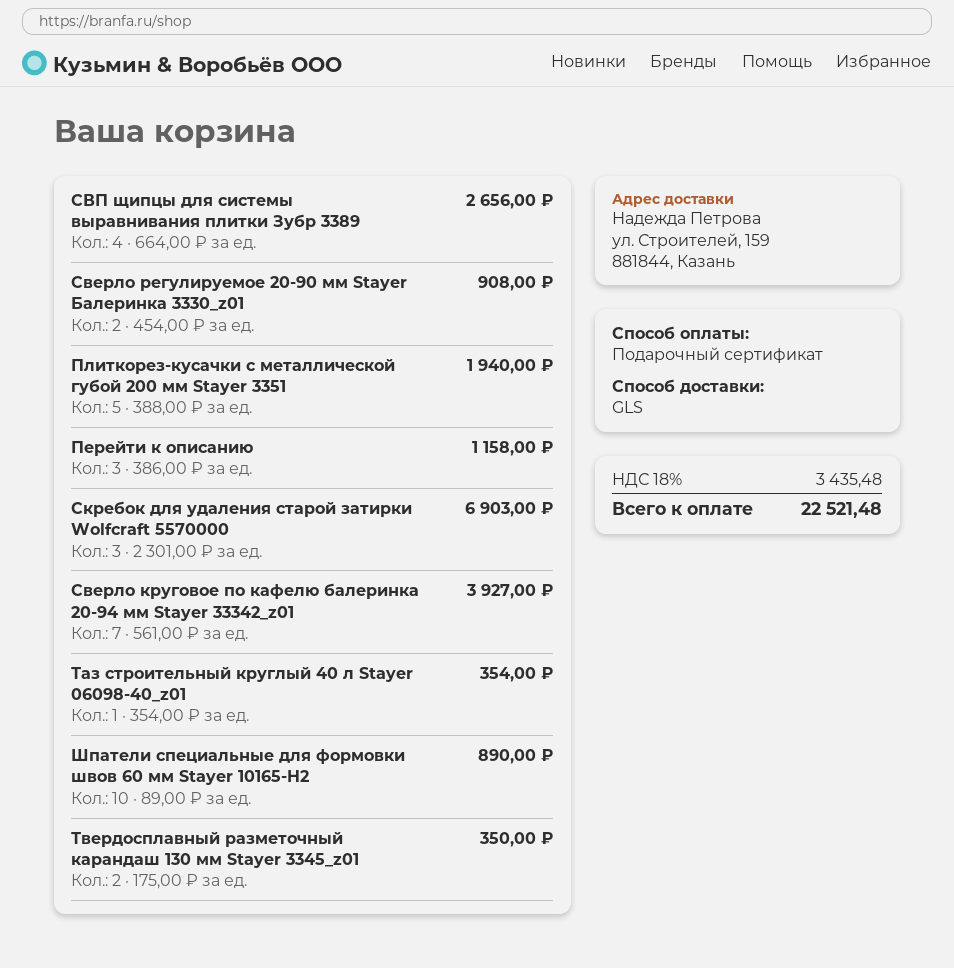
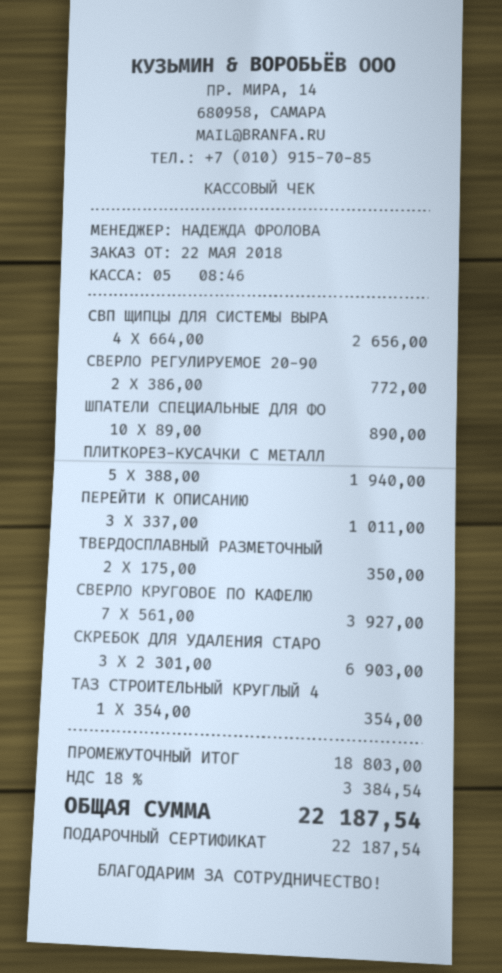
Сверло регулируемое 20-90 мм Stayer Балеринка 3330_z01: 2 x 454.00 = 908.00 -> 2 x 386.00 = 772.00
Перейти к описанию: 3 x 386.00 = 1158.00 -> 3 x 337.00 = 1011.00
tax: 18% = 3435.48 -> 18% = 3384.54
total: 22521.48 -> 22187.54

